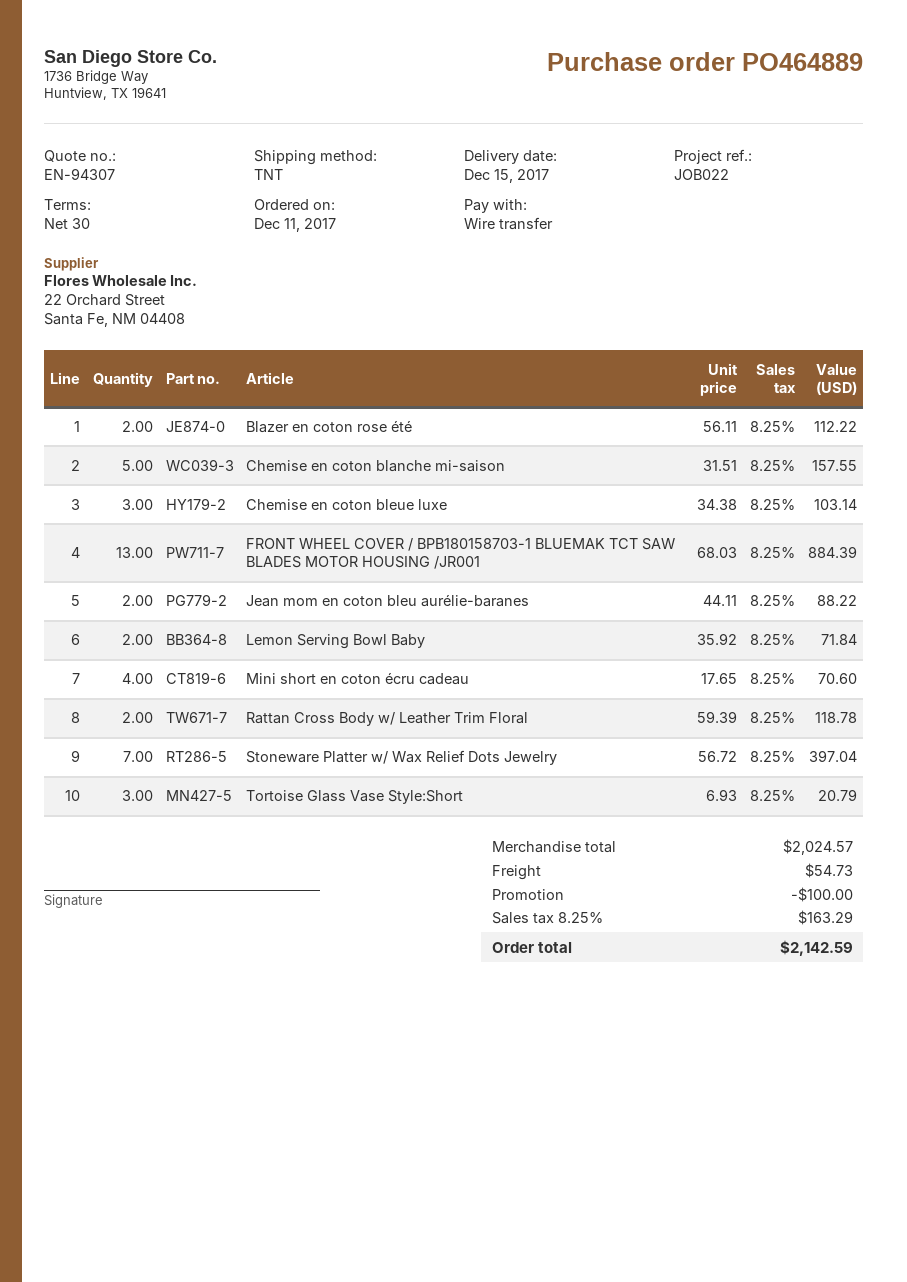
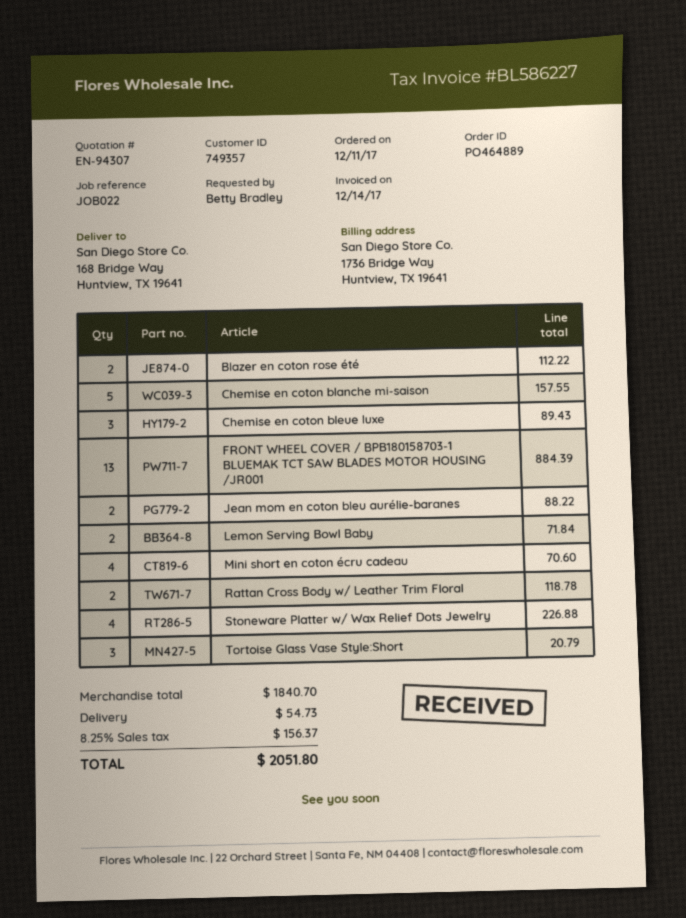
Chemise en coton bleue luxe: 3 for 103.14 -> 3 for 89.43
Stoneware Platter w/ Wax Relief Dots Jewelry: 7 for 397.04 -> 4 for 226.88
subtotal: 2024.57 -> 1840.70
discount: 100.00 -> none
tax: 8.25% = 163.29 -> 8.25% = 156.37
total: 2142.59 -> 2051.80

